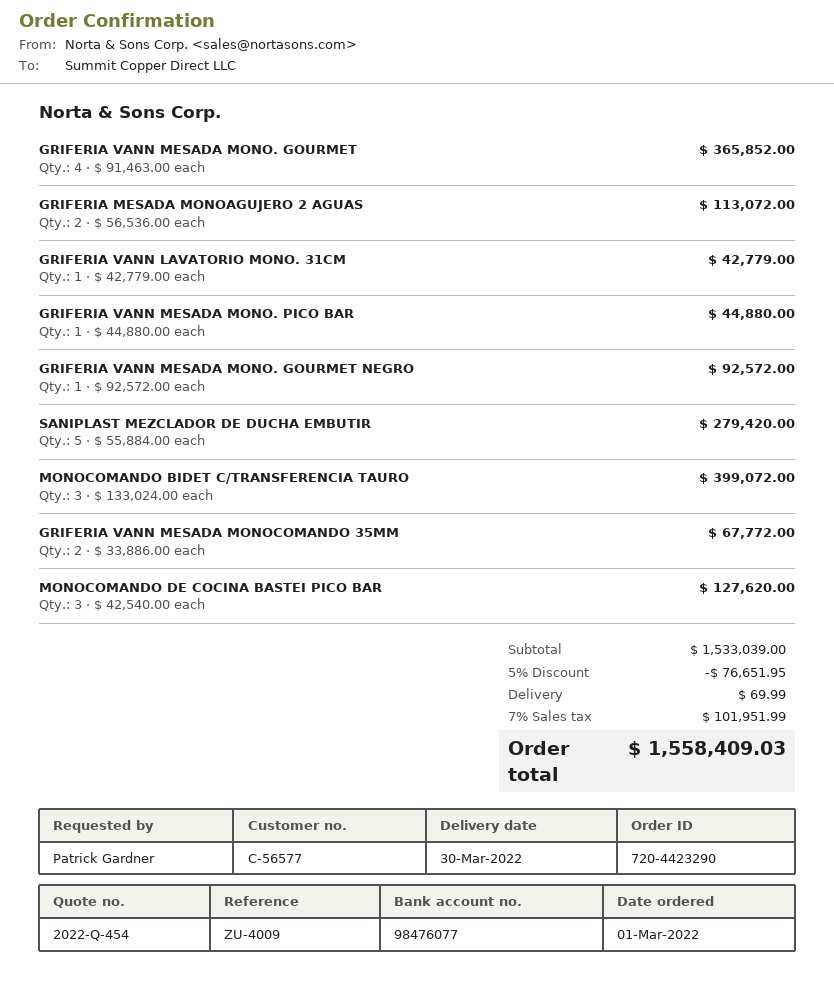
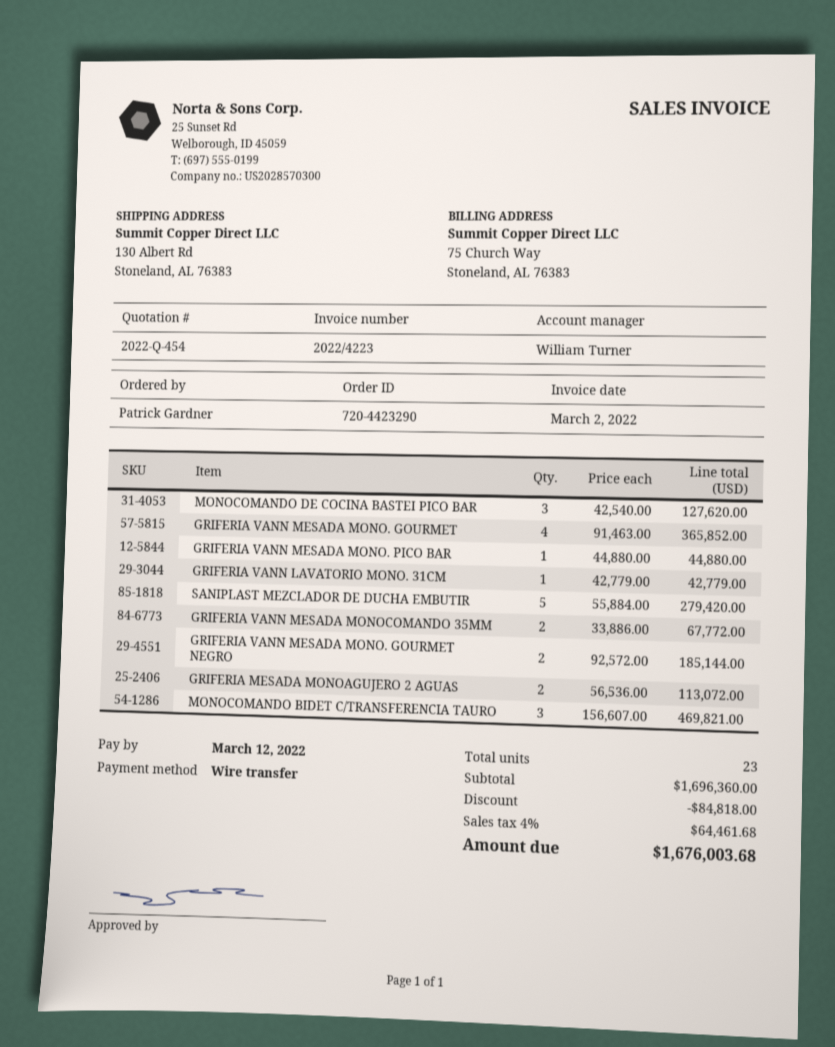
GRIFERIA VANN MESADA MONO. GOURMET NEGRO: 1 x 92572.00 = 92572.00 -> 2 x 92572.00 = 185144.00
MONOCOMANDO BIDET C/TRANSFERENCIA TAURO: 3 x 133024.00 = 399072.00 -> 3 x 156607.00 = 469821.00
subtotal: 1533039.00 -> 1696360.00
discount: 76651.95 -> 84818.00
shipping: 69.99 -> none
tax: 7% = 101951.99 -> 4% = 64461.68
total: 1558409.03 -> 1676003.68

